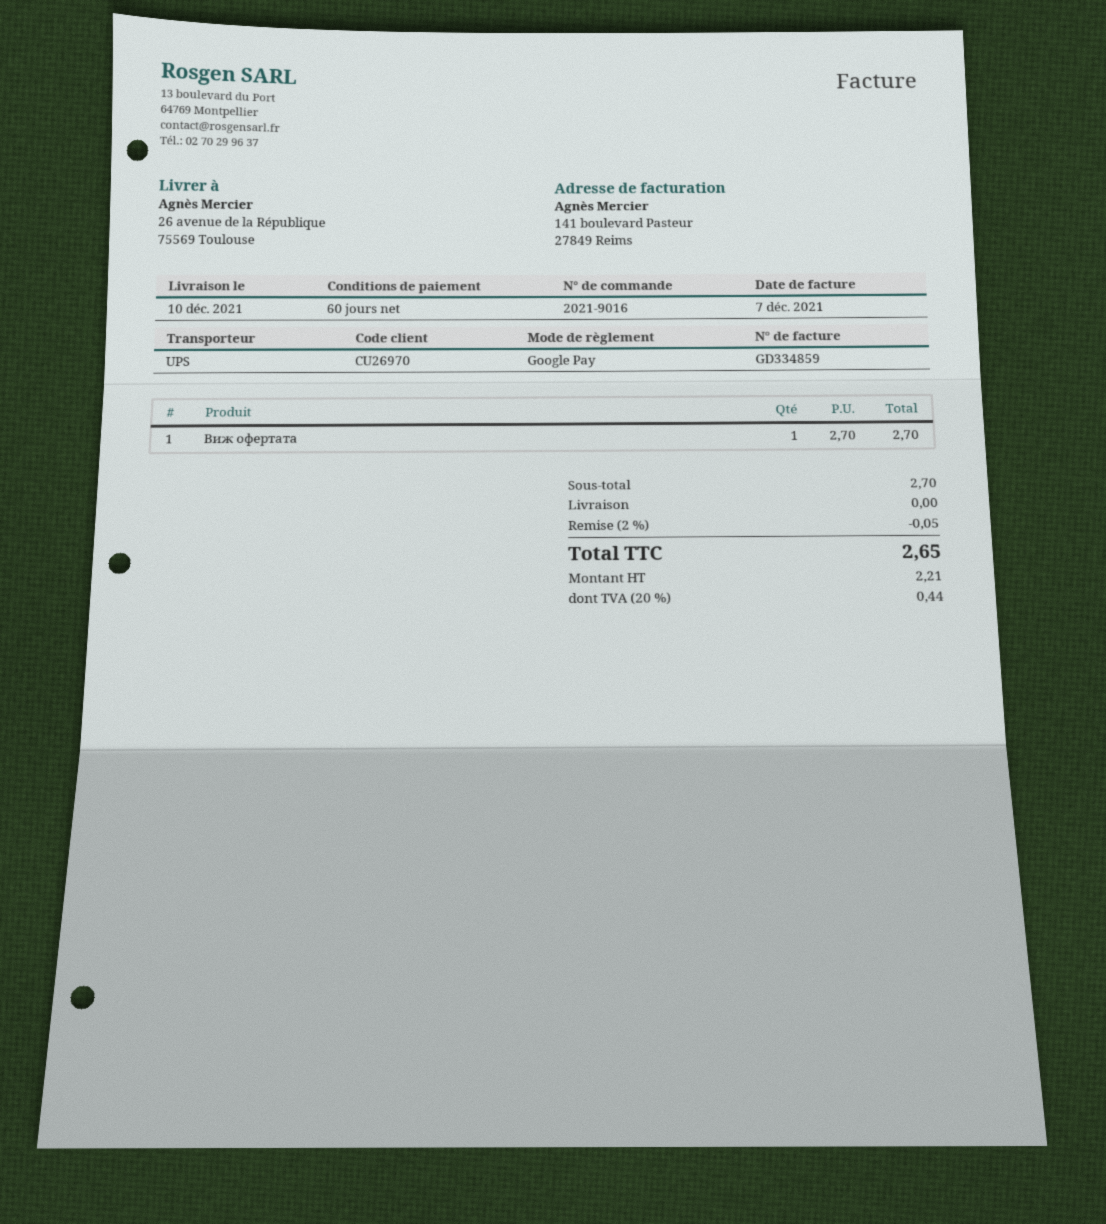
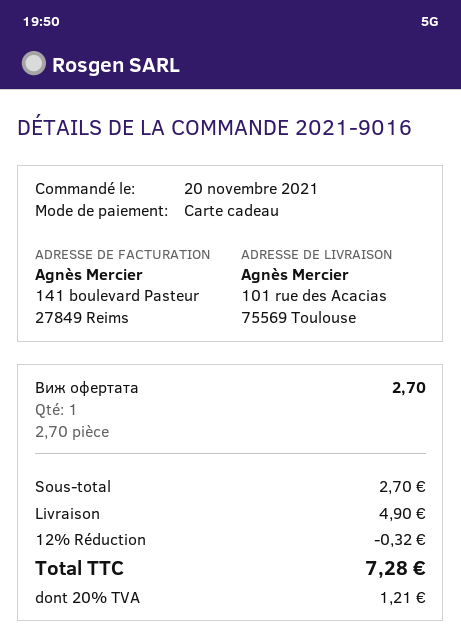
payment method: Google Pay -> gift card
ship to: 26 avenue de la République, 75569 Toulouse -> 101 rue des Acacias, 75569 Toulouse
discount: 2% = 0.05 -> 12% = 0.32
shipping: 0.00 -> 4.90
tax: 20% = 0.44 -> 20% = 1.21
total: 2.65 -> 7.28

